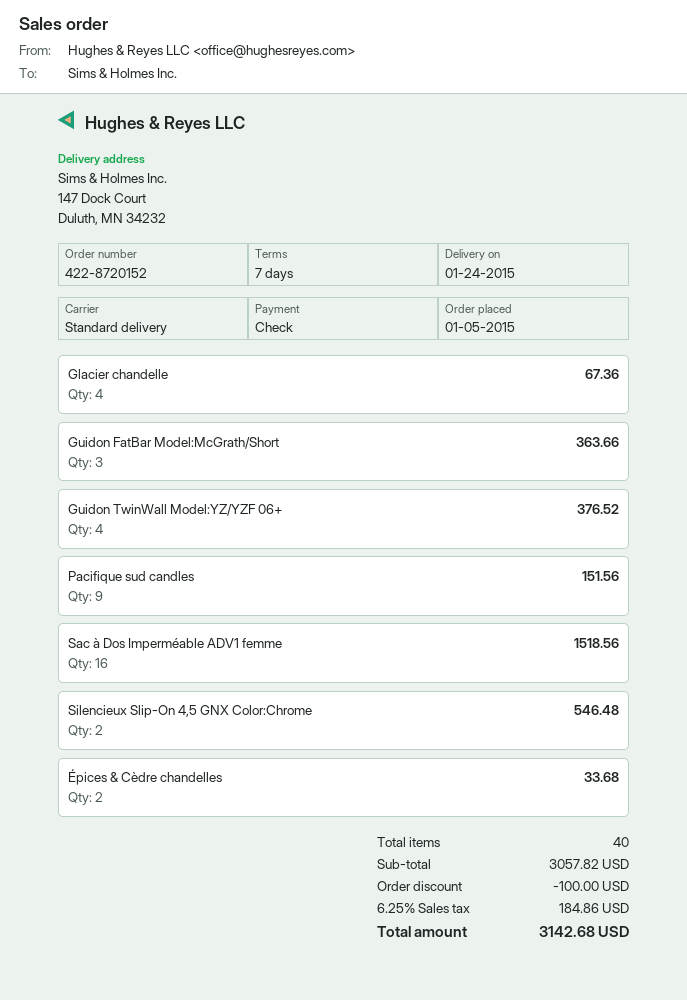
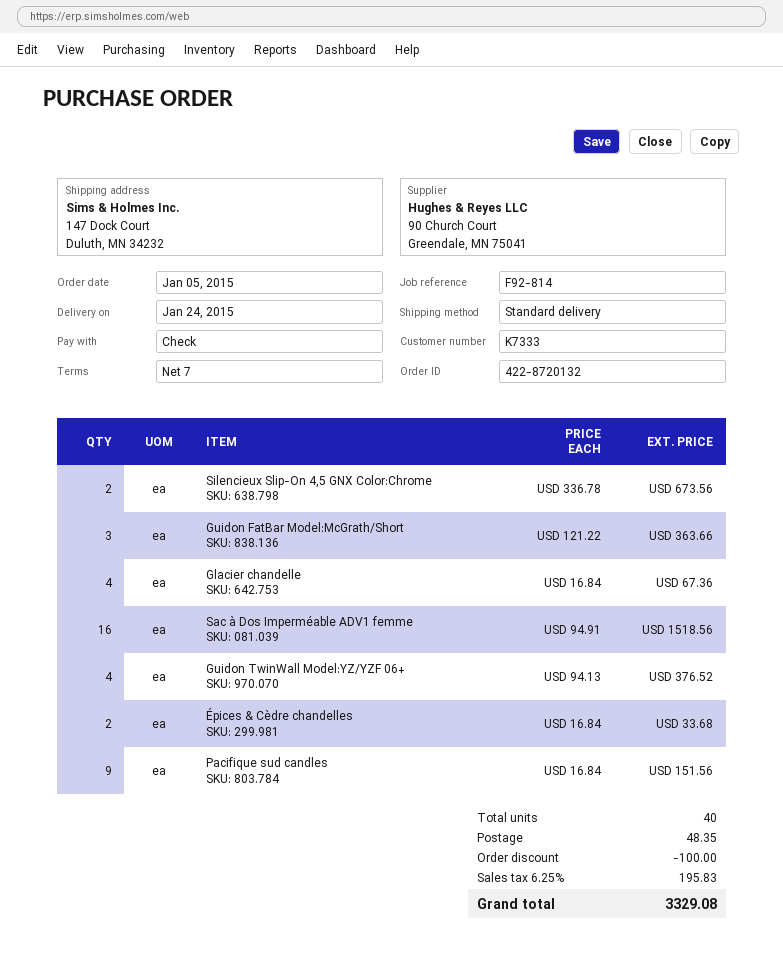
order number: 422-8720152 -> 422-8720132
Silencieux Slip-On 4,5 GNX Color:Chrome: 2 for 546.48 -> 2 for 673.56
shipping: none -> 48.35
tax: 6.25% = 184.86 -> 6.25% = 195.83
total: 3142.68 -> 3329.08

